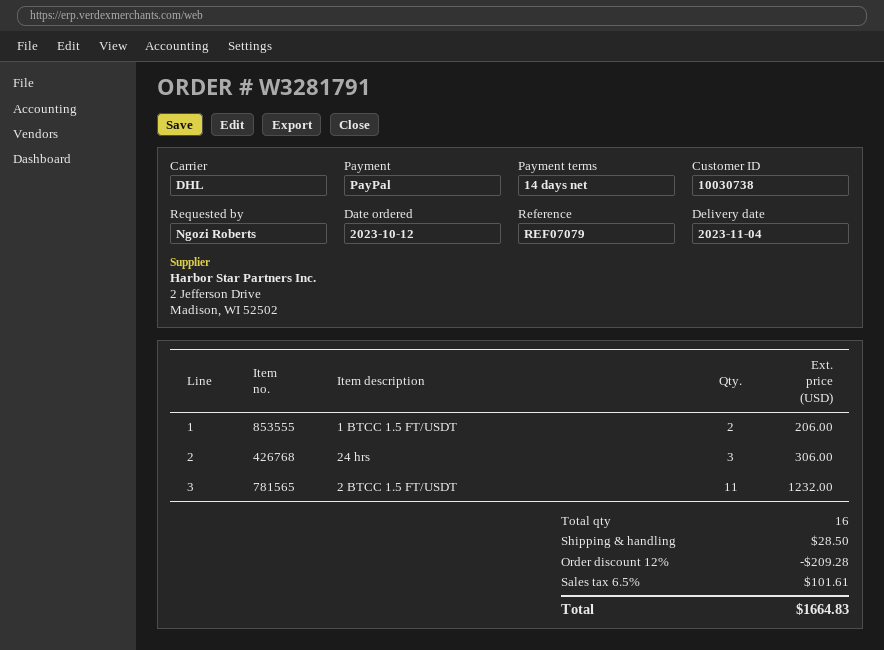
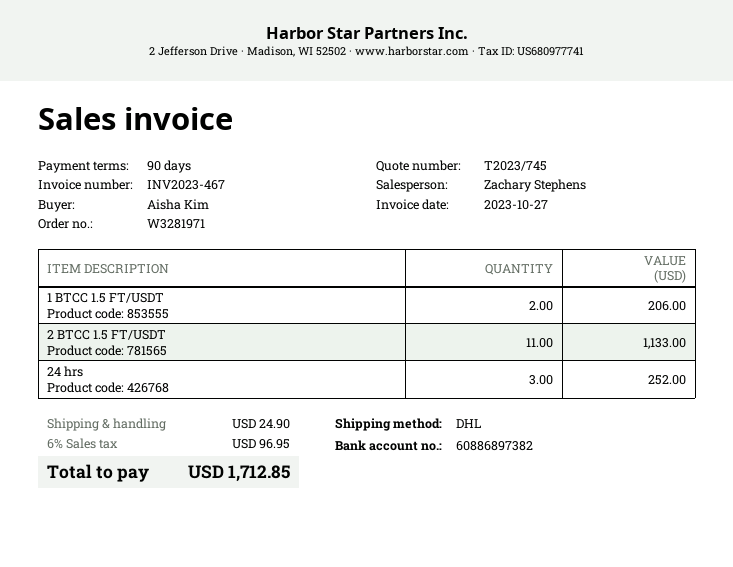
order number: W3281791 -> W3281971
payment terms: 14 days -> 90 days
ordered by: Ngozi Roberts -> Aisha Kim
24 hrs: 3 for 306.00 -> 3 for 252.00
2 BTCC 1.5 FT/USDT: 11 for 1232.00 -> 11 for 1133.00
discount: 12% = 209.28 -> none
shipping: 28.50 -> 24.90
tax: 6.5% = 101.61 -> 6% = 96.95
total: 1664.83 -> 1712.85

